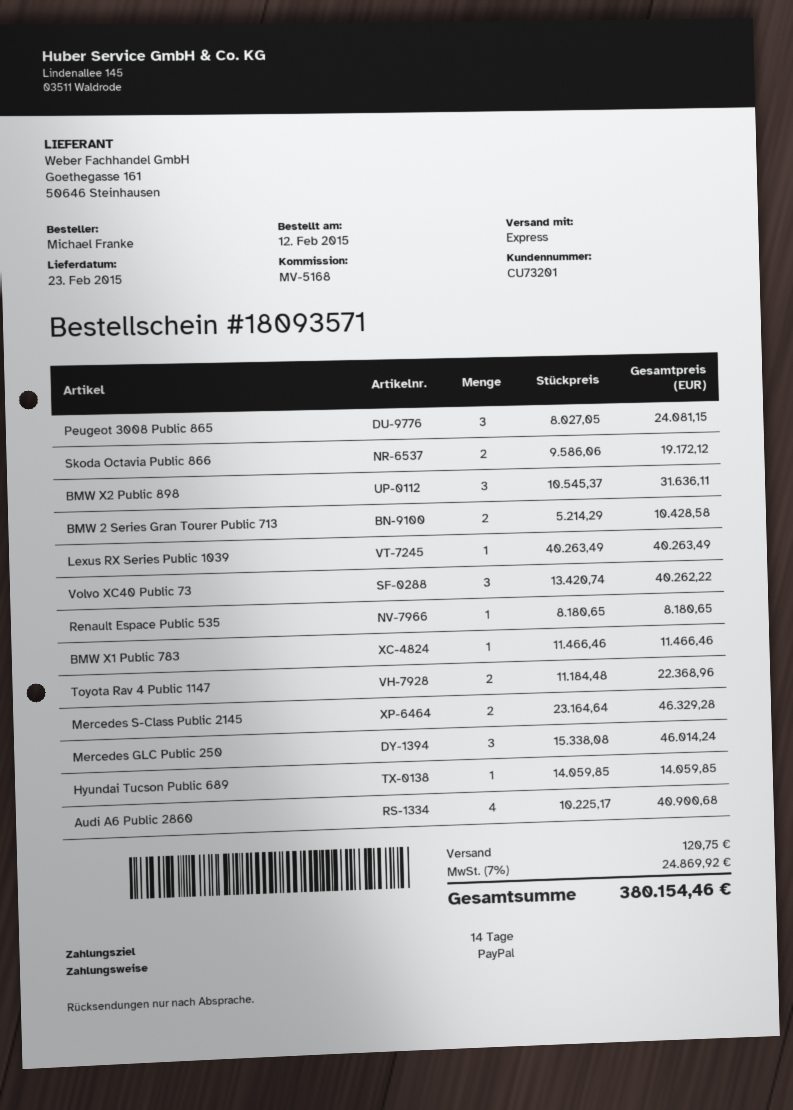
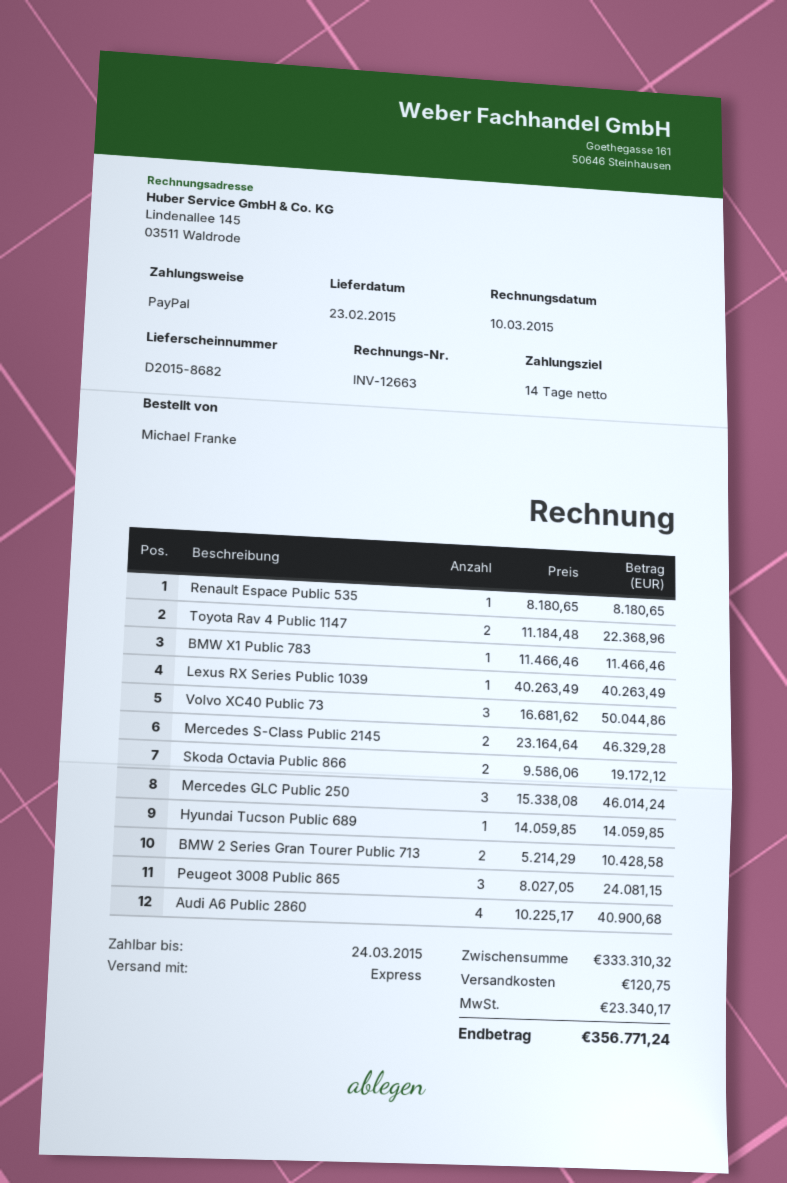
BMW X2 Public 898: 3 x 10545.37 = 31636.11 -> none
Volvo XC40 Public 73: 3 x 13420.74 = 40262.22 -> 3 x 16681.62 = 50044.86
tax: 24869.92 -> 23340.17
total: 380154.46 -> 356771.24

